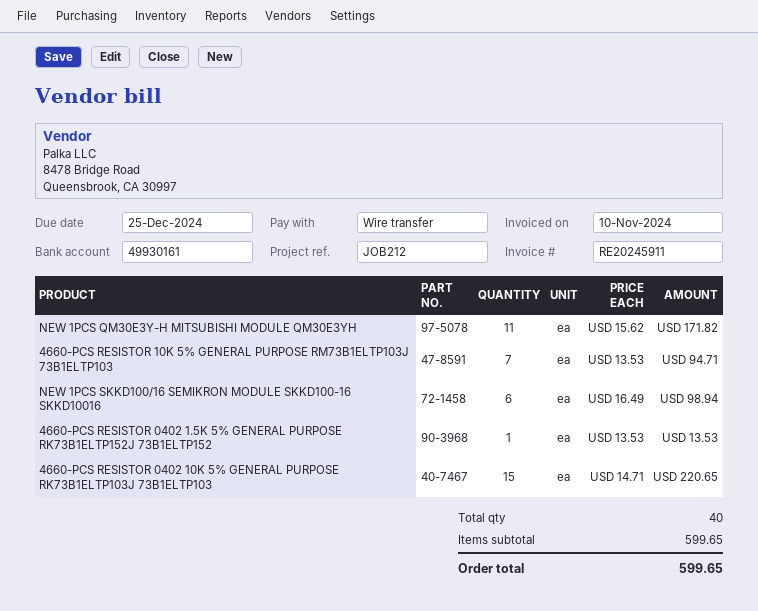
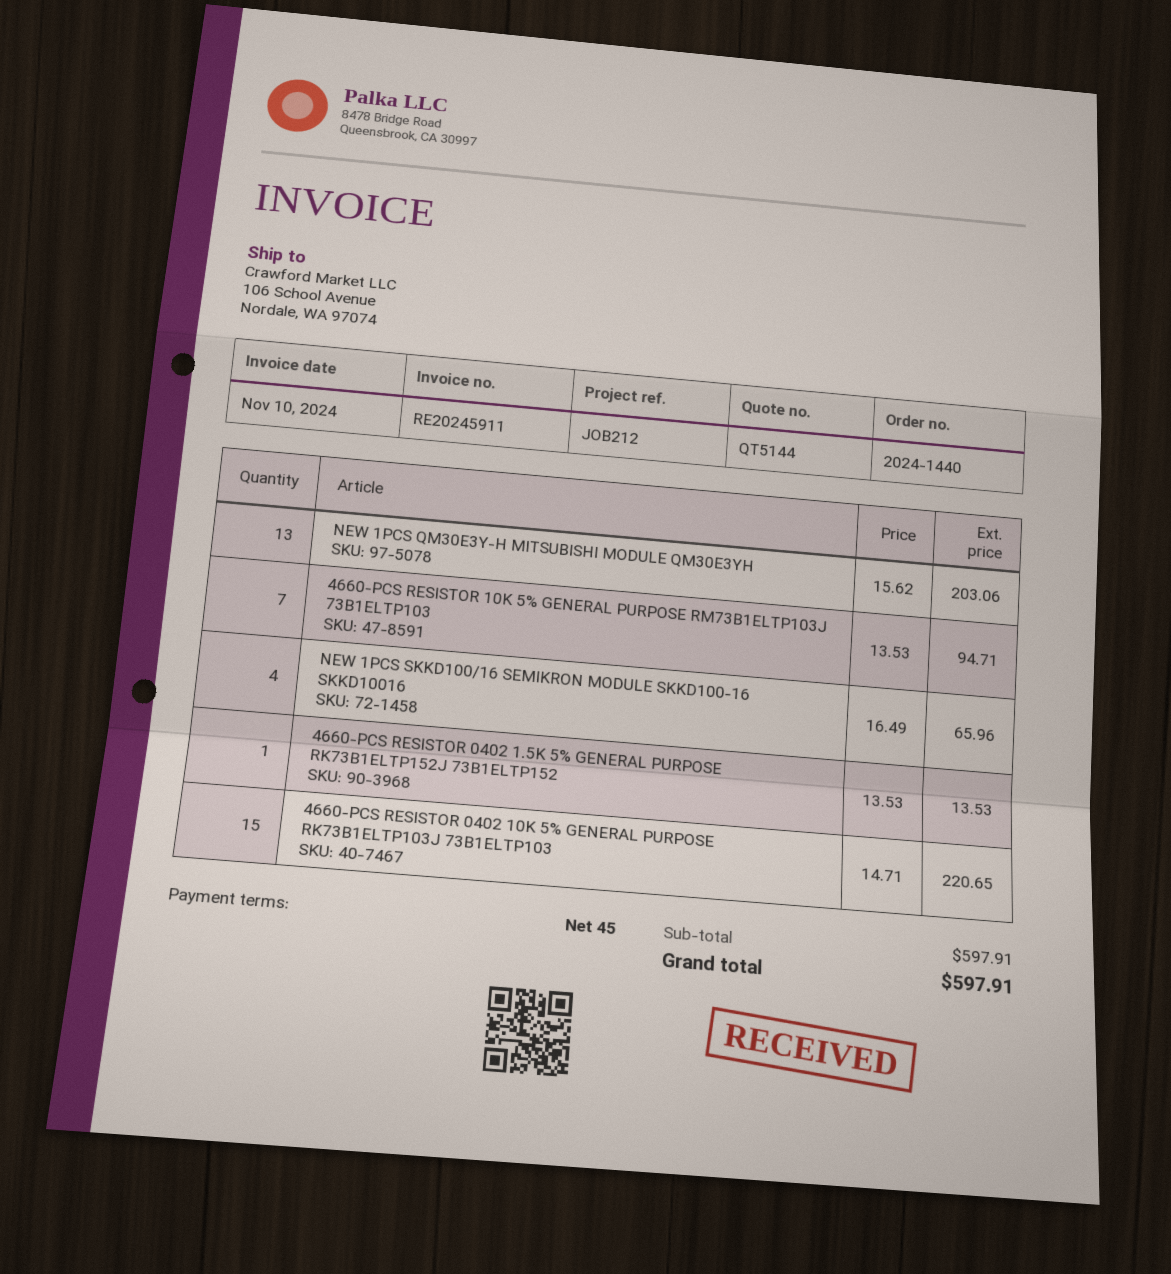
NEW 1PCS QM30E3Y-H MITSUBISHI MODULE QM30E3YH: 11 x 15.62 = 171.82 -> 13 x 15.62 = 203.06
NEW 1PCS SKKD100/16 SEMIKRON MODULE SKKD100-16 SKKD10016: 6 x 16.49 = 98.94 -> 4 x 16.49 = 65.96
subtotal: 599.65 -> 597.91
total: 599.65 -> 597.91

